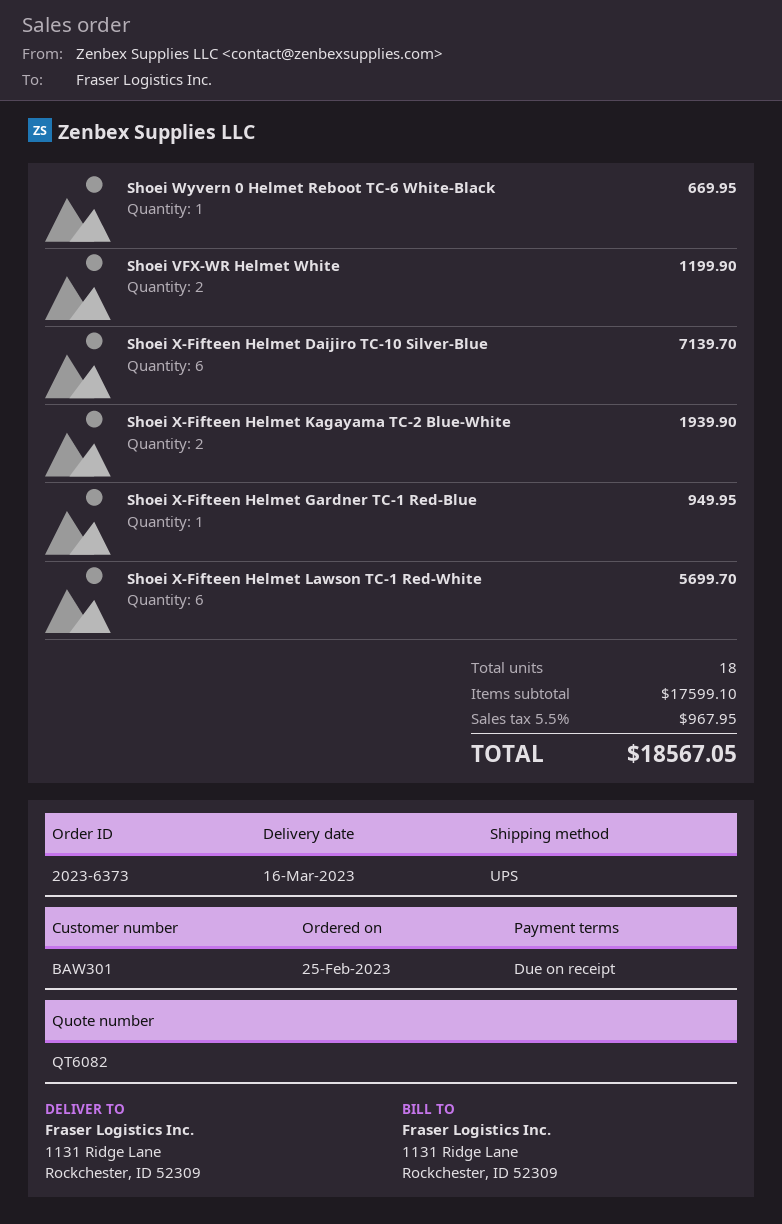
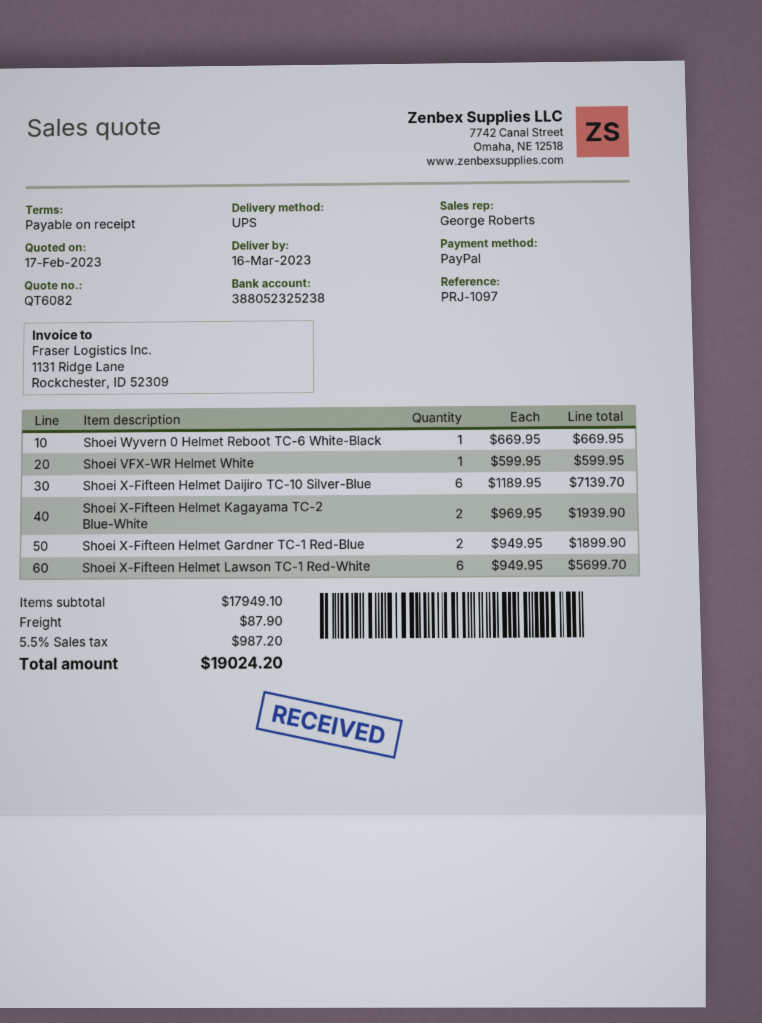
Shoei VFX-WR Helmet White: 2 for 1199.90 -> 1 for 599.95
Shoei X-Fifteen Helmet Gardner TC-1 Red-Blue: 1 for 949.95 -> 2 for 1899.90
subtotal: 17599.10 -> 17949.10
shipping: none -> 87.90
tax: 5.5% = 967.95 -> 5.5% = 987.20
total: 18567.05 -> 19024.20

